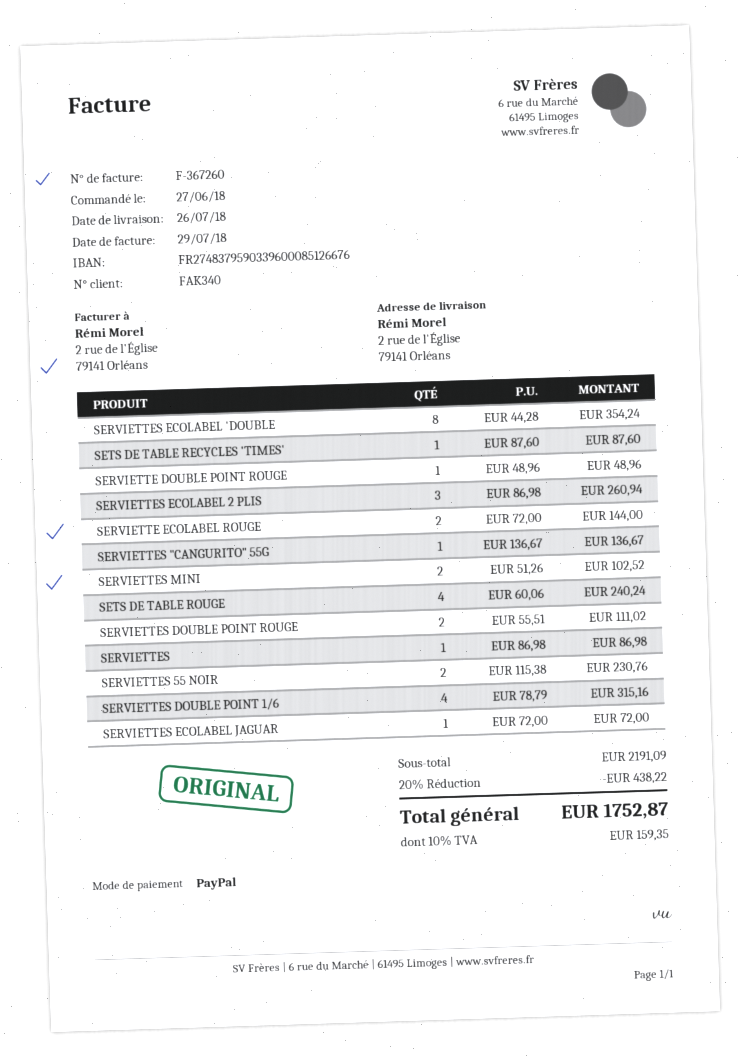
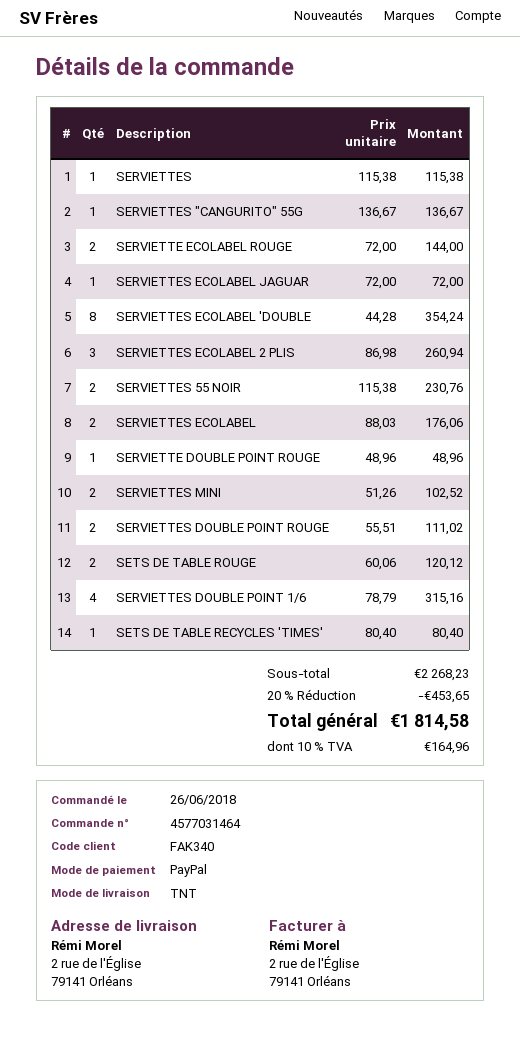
order date: 2018-06-27 -> 2018-06-26
SETS DE TABLE RECYCLES 'TIMES': 1 x 87.60 = 87.60 -> 1 x 80.40 = 80.40
SETS DE TABLE ROUGE: 4 x 60.06 = 240.24 -> 2 x 60.06 = 120.12
SERVIETTES: 1 x 86.98 = 86.98 -> 1 x 115.38 = 115.38
SERVIETTES ECOLABEL: none -> 2 x 88.03 = 176.06
subtotal: 2191.09 -> 2268.23
discount: 20% = 438.22 -> 20% = 453.65
tax: 10% = 159.35 -> 10% = 164.96
total: 1752.87 -> 1814.58

